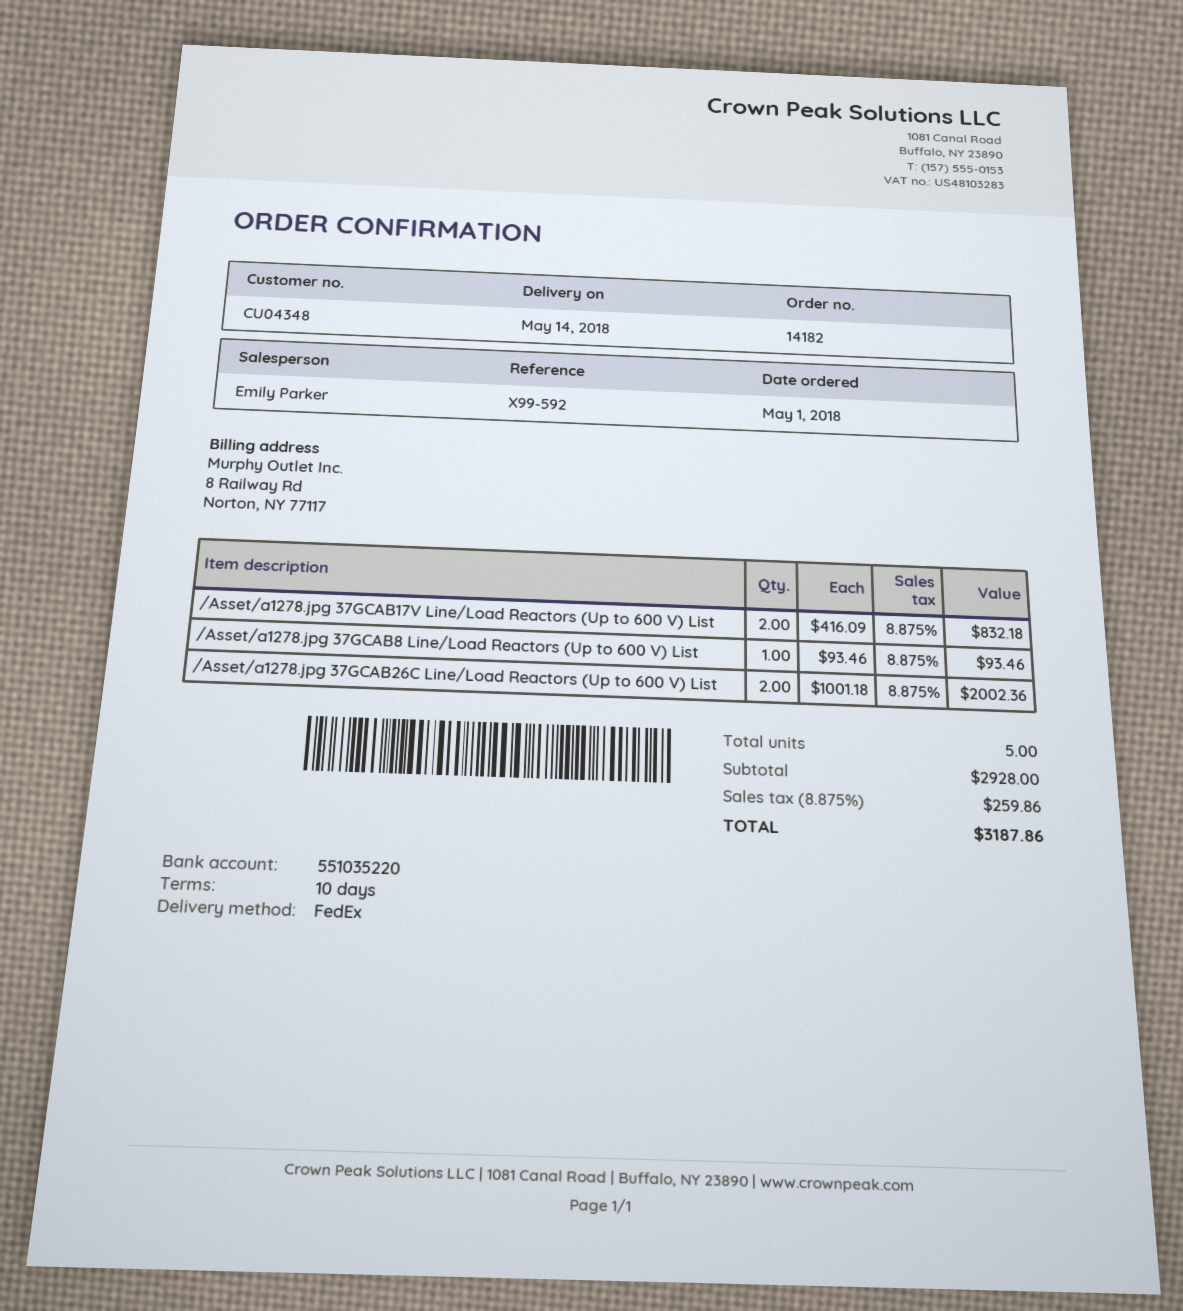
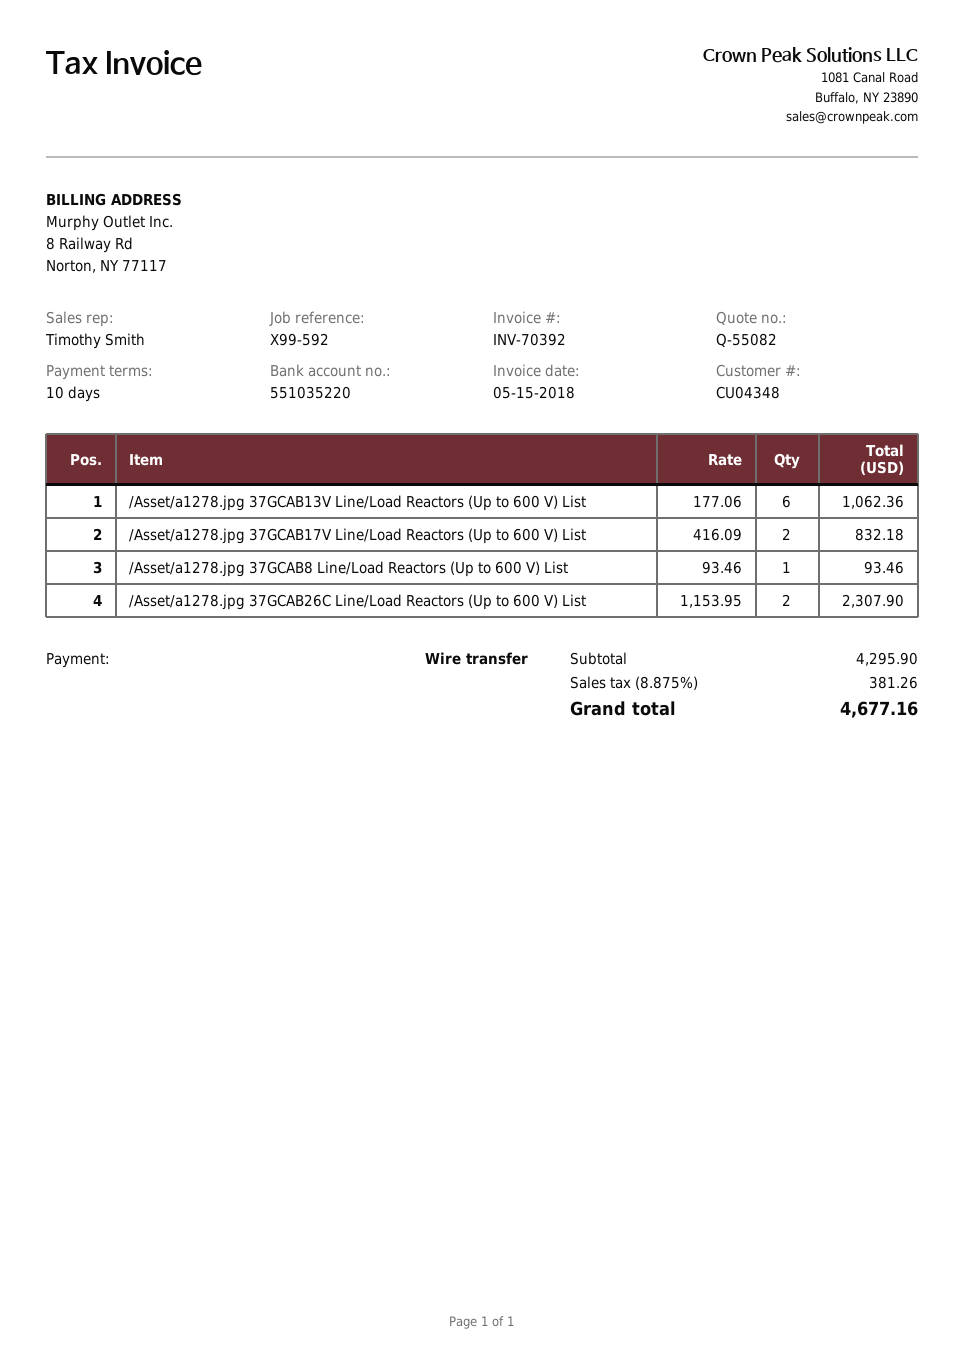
sales rep: Emily Parker -> Timothy Smith
/Asset/a1278.jpg 37GCAB26C Line/Load Reactors (Up to 600 V) List: 2 x 1001.18 = 2002.36 -> 2 x 1153.95 = 2307.90
/Asset/a1278.jpg 37GCAB13V Line/Load Reactors (Up to 600 V) List: none -> 6 x 177.06 = 1062.36
subtotal: 2928.00 -> 4295.90
tax: 8.875% = 259.86 -> 8.875% = 381.26
total: 3187.86 -> 4677.16

